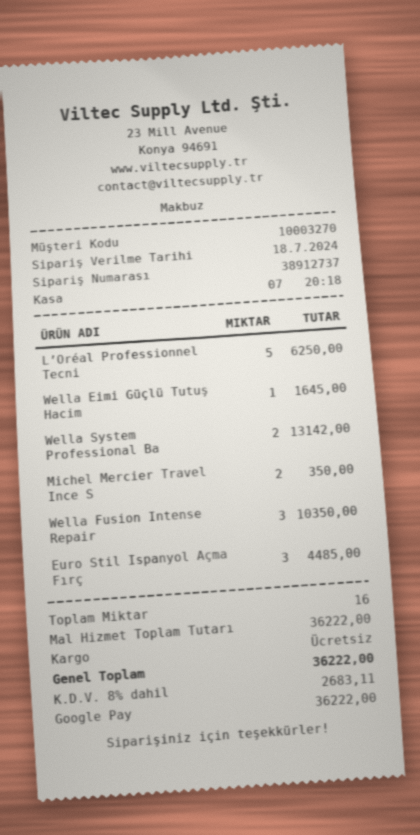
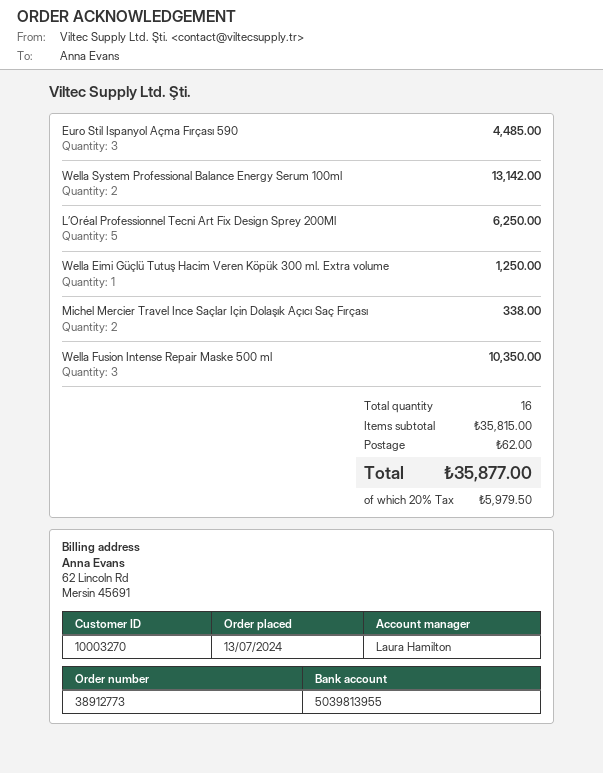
order number: 38912737 -> 38912773
order date: 2024-07-18 -> 2024-07-13
Wella Eimi Güçlü Tutuş Hacim: 1 for 1645.00 -> 1 for 1250.00
Michel Mercier Travel Ince S: 2 for 350.00 -> 2 for 338.00
subtotal: 36222.00 -> 35815.00
shipping: 0.00 -> 62.00
tax: 8% = 2683.11 -> 20% = 5979.50
total: 36222.00 -> 35877.00

